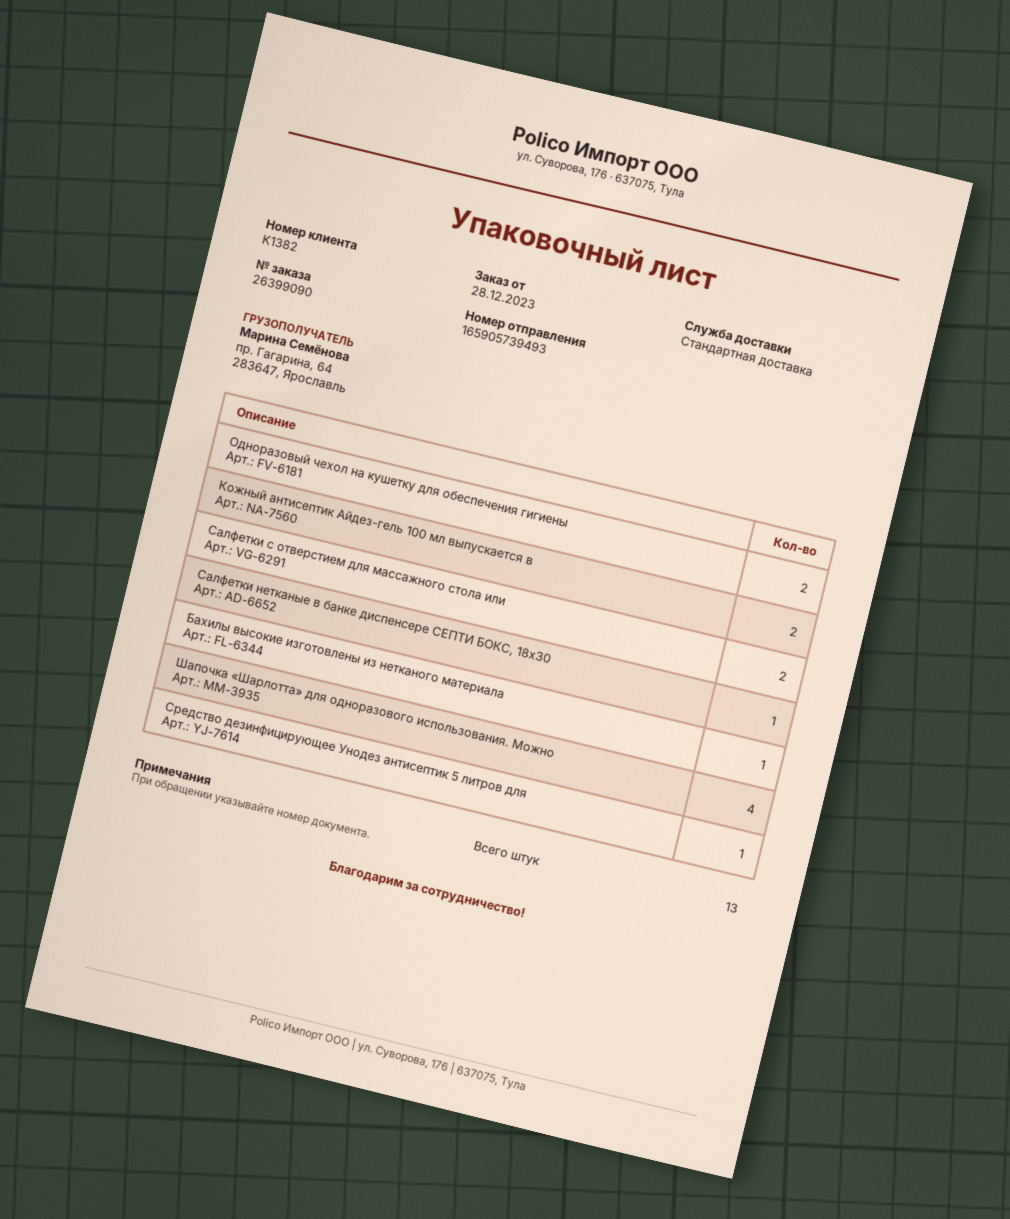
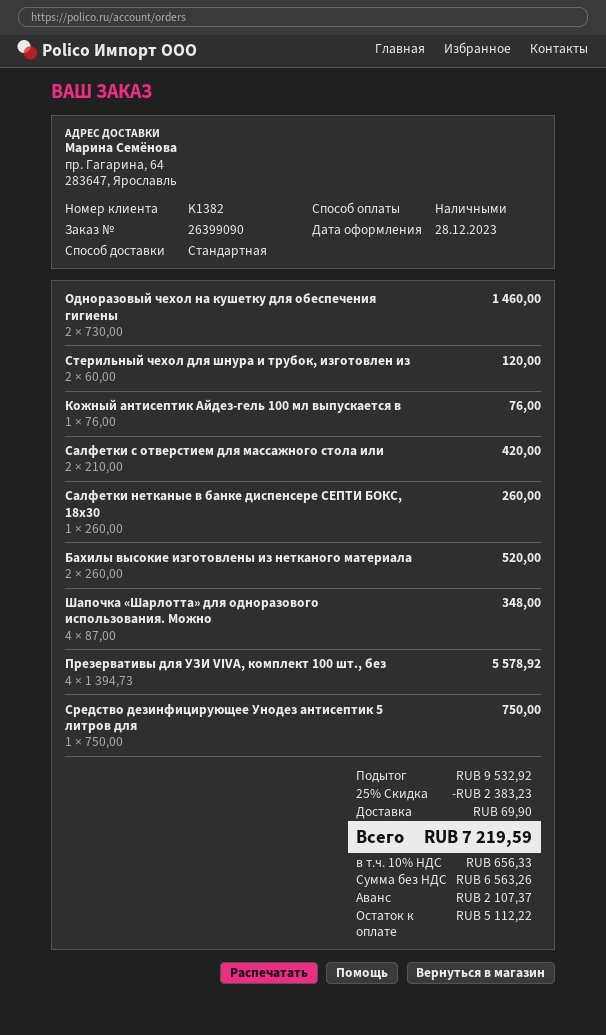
Кожный антисептик Айдез-гель 100 мл выпускается в: 2 -> 1
Бахилы высокие изготовлены из нетканого материала: 1 -> 2
Стерильный чехол для шнура и трубок, изготовлен из: none -> 2
Презервативы для УЗИ VIVA, комплект 100 шт., без: none -> 4

